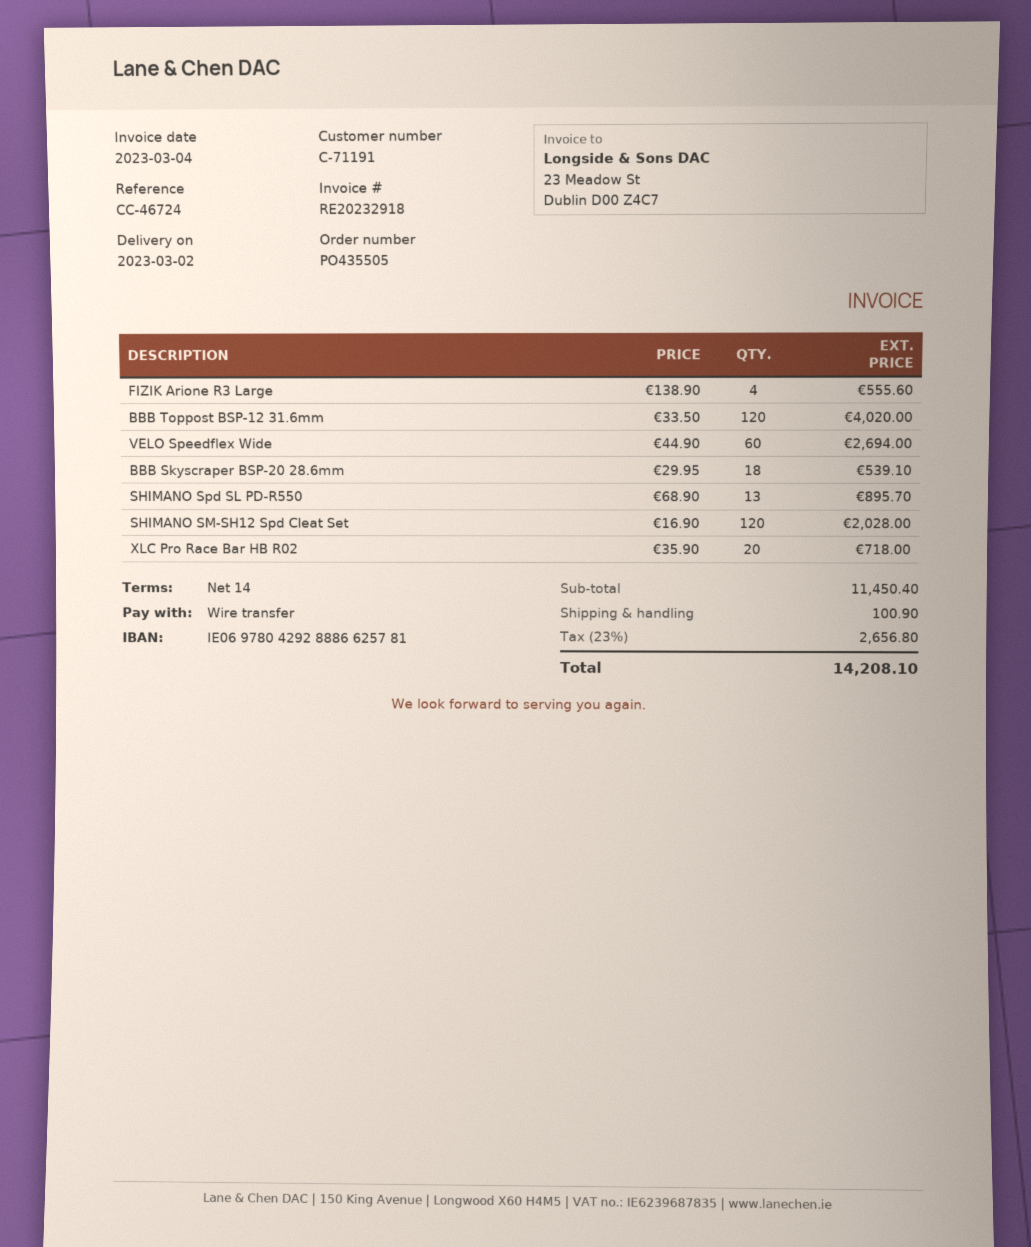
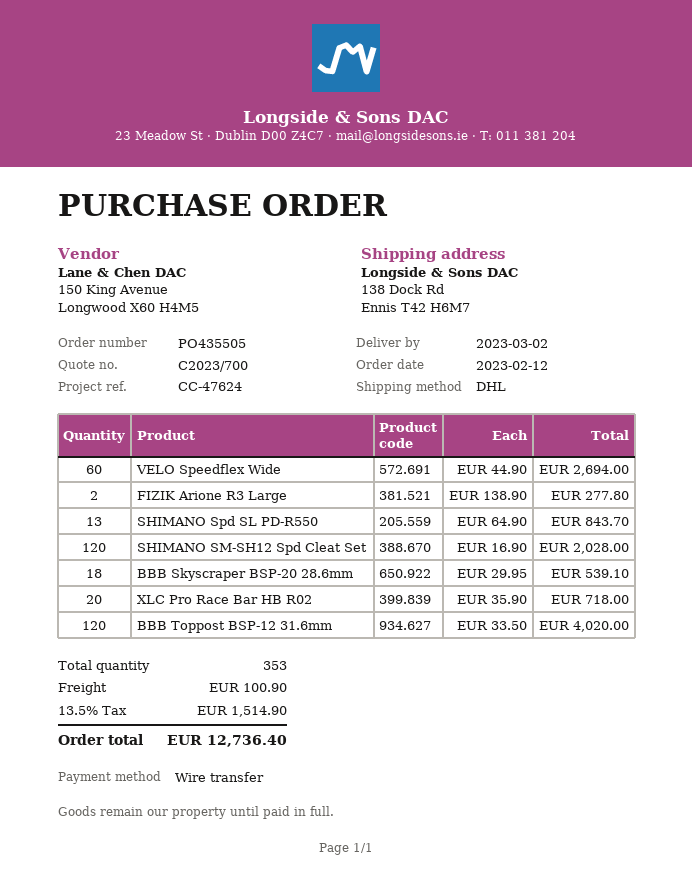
reference: CC-46724 -> CC-47624
FIZIK Arione R3 Large: 4 x 138.90 = 555.60 -> 2 x 138.90 = 277.80
SHIMANO Spd SL PD-R550: 13 x 68.90 = 895.70 -> 13 x 64.90 = 843.70
tax: 23% = 2656.80 -> 13.5% = 1514.90
total: 14208.10 -> 12736.40

